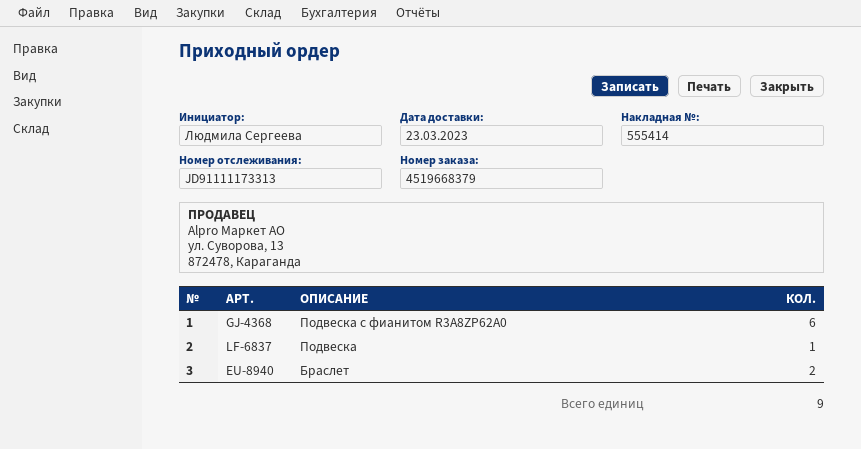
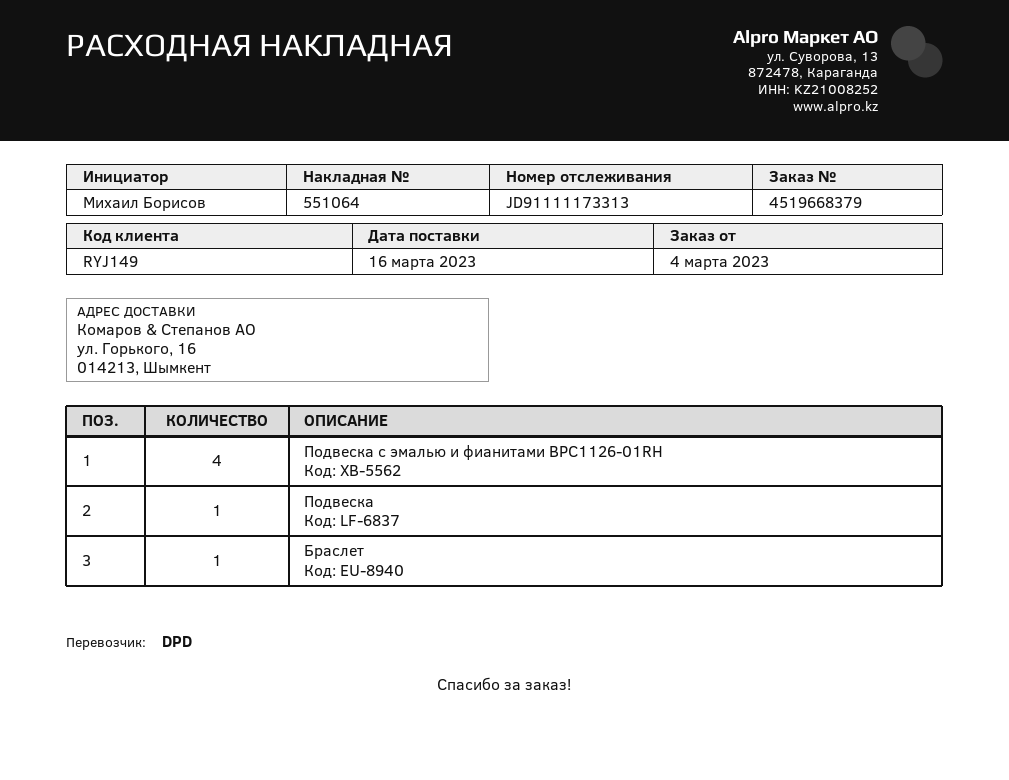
delivery note number: 555414 -> 551064
delivery date: 2023-03-23 -> 2023-03-16
ordered by: Людмила Сергеева -> Михаил Борисов
Подвеска с фианитом R3A8ZP62A0: 6 -> none
Браслет: 2 -> 1
Подвеска с эмалью и фианитами BPC1126-01RH: none -> 4

